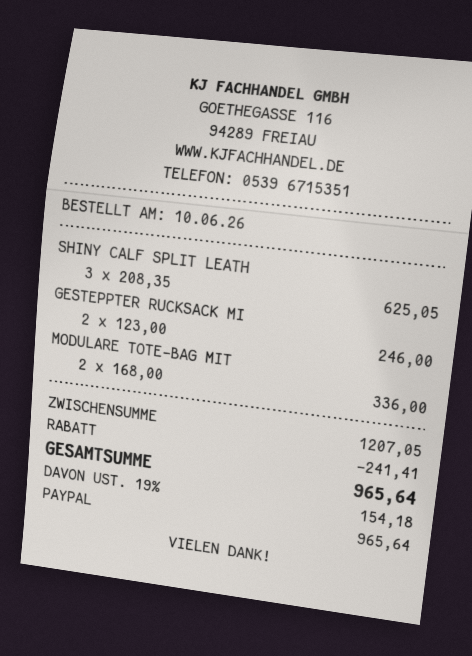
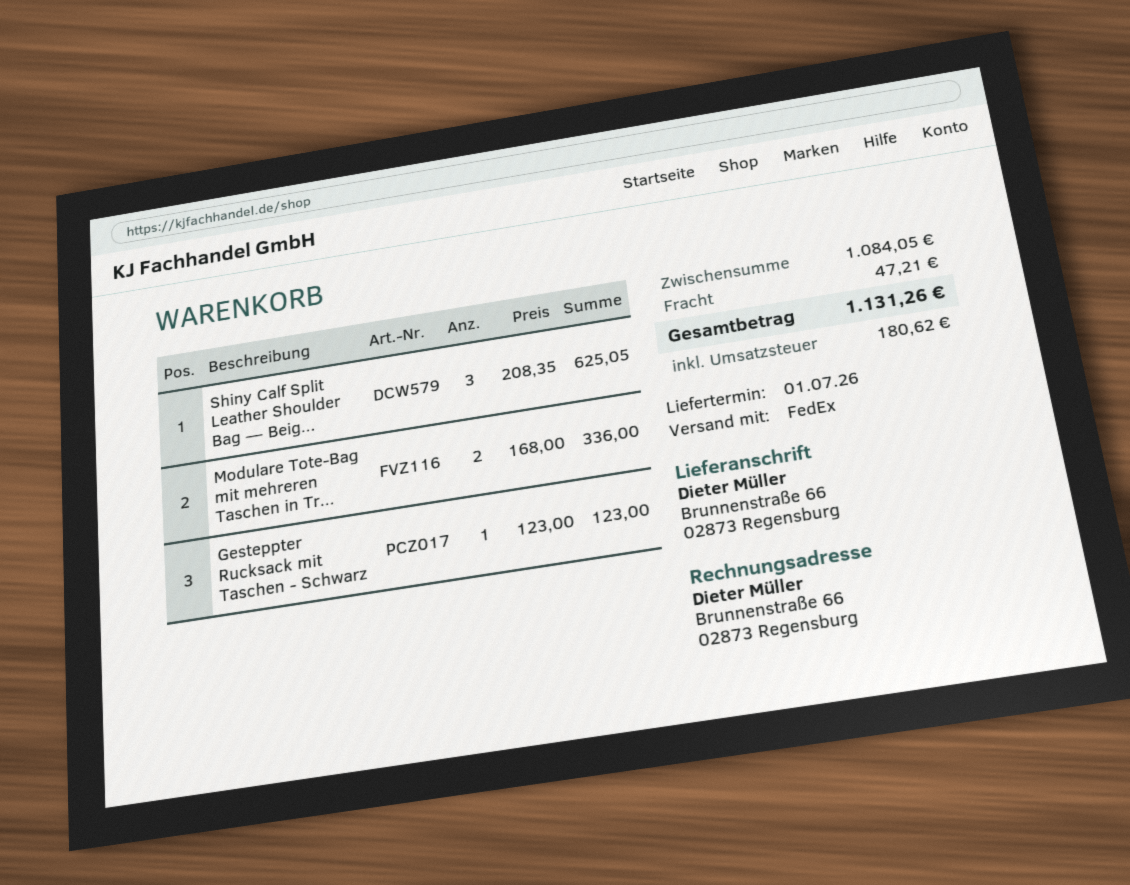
GESTEPPTER RUCKSACK MI: 2 x 123.00 = 246.00 -> 1 x 123.00 = 123.00
subtotal: 1207.05 -> 1084.05
discount: 241.41 -> none
shipping: none -> 47.21
tax: 154.18 -> 180.62
total: 965.64 -> 1131.26

